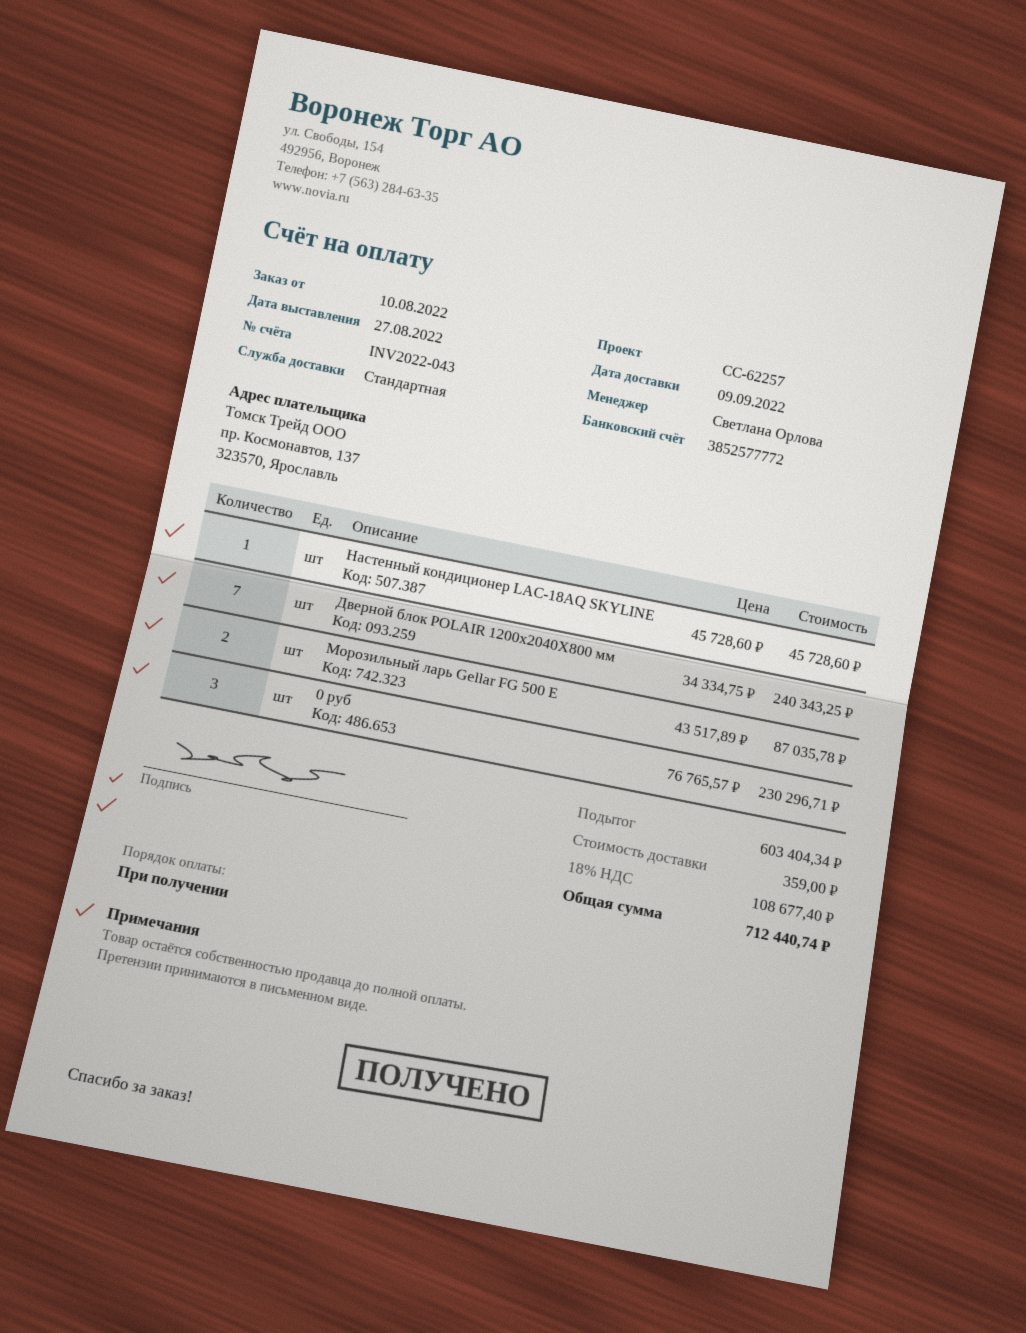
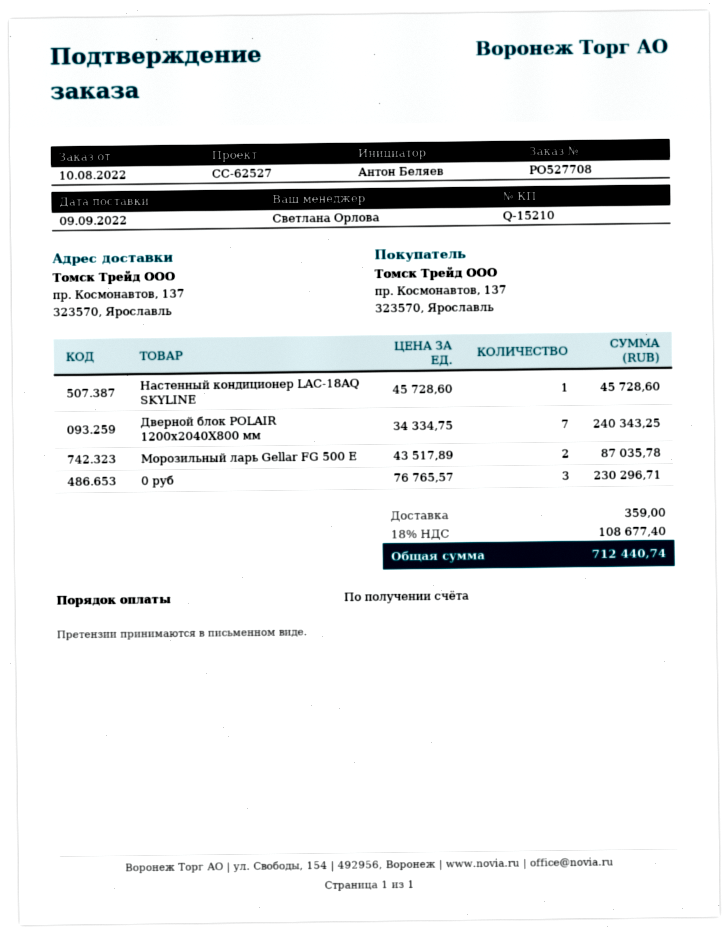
reference: CC-62257 -> CC-62527

